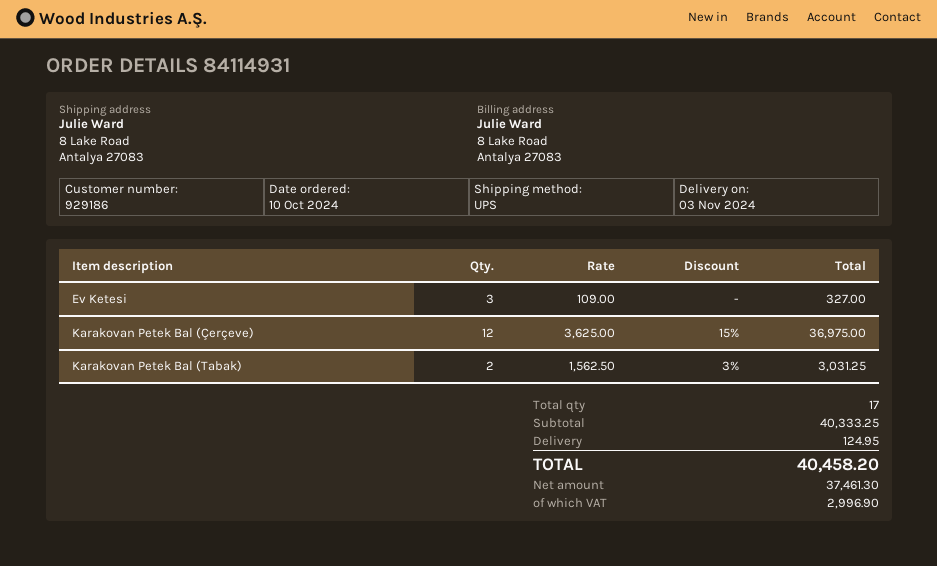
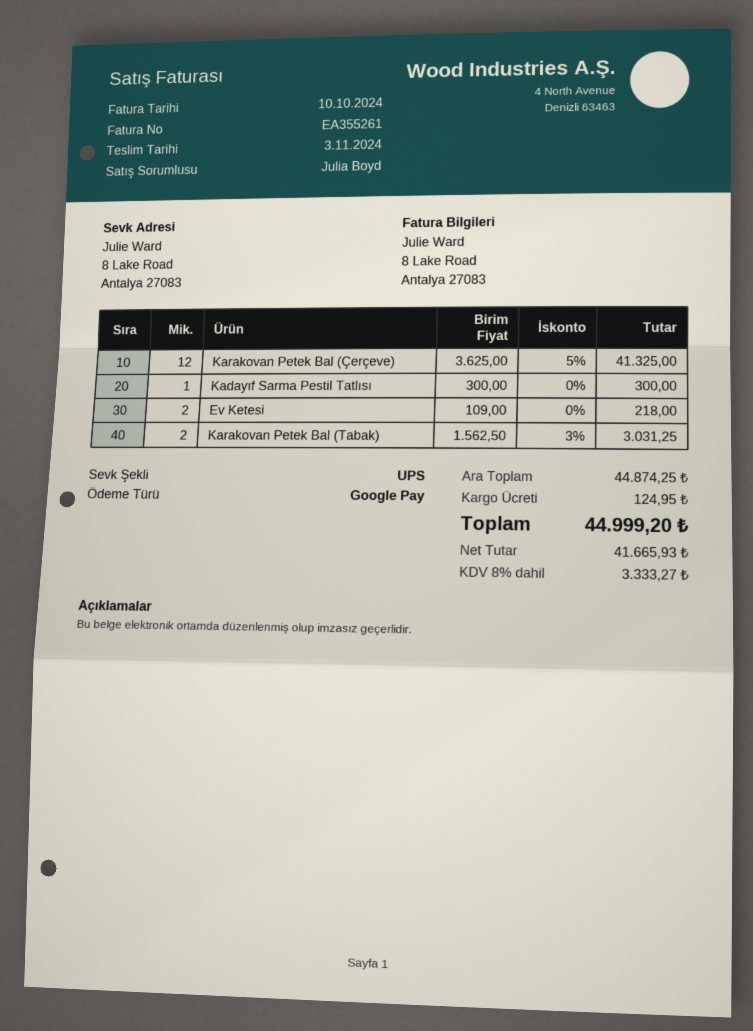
Ev Ketesi: 3 x 109.00 = 327.00 -> 2 x 109.00 = 218.00
Karakovan Petek Bal (Çerçeve): 12 x 3625.00 - 15% = 36975.00 -> 12 x 3625.00 - 5% = 41325.00
Kadayıf Sarma Pestil Tatlısı: none -> 1 x 300.00 = 300.00
subtotal: 40333.25 -> 44874.25
net: 37461.30 -> 41665.93
tax: 2996.90 -> 3333.27
total: 40458.20 -> 44999.20

